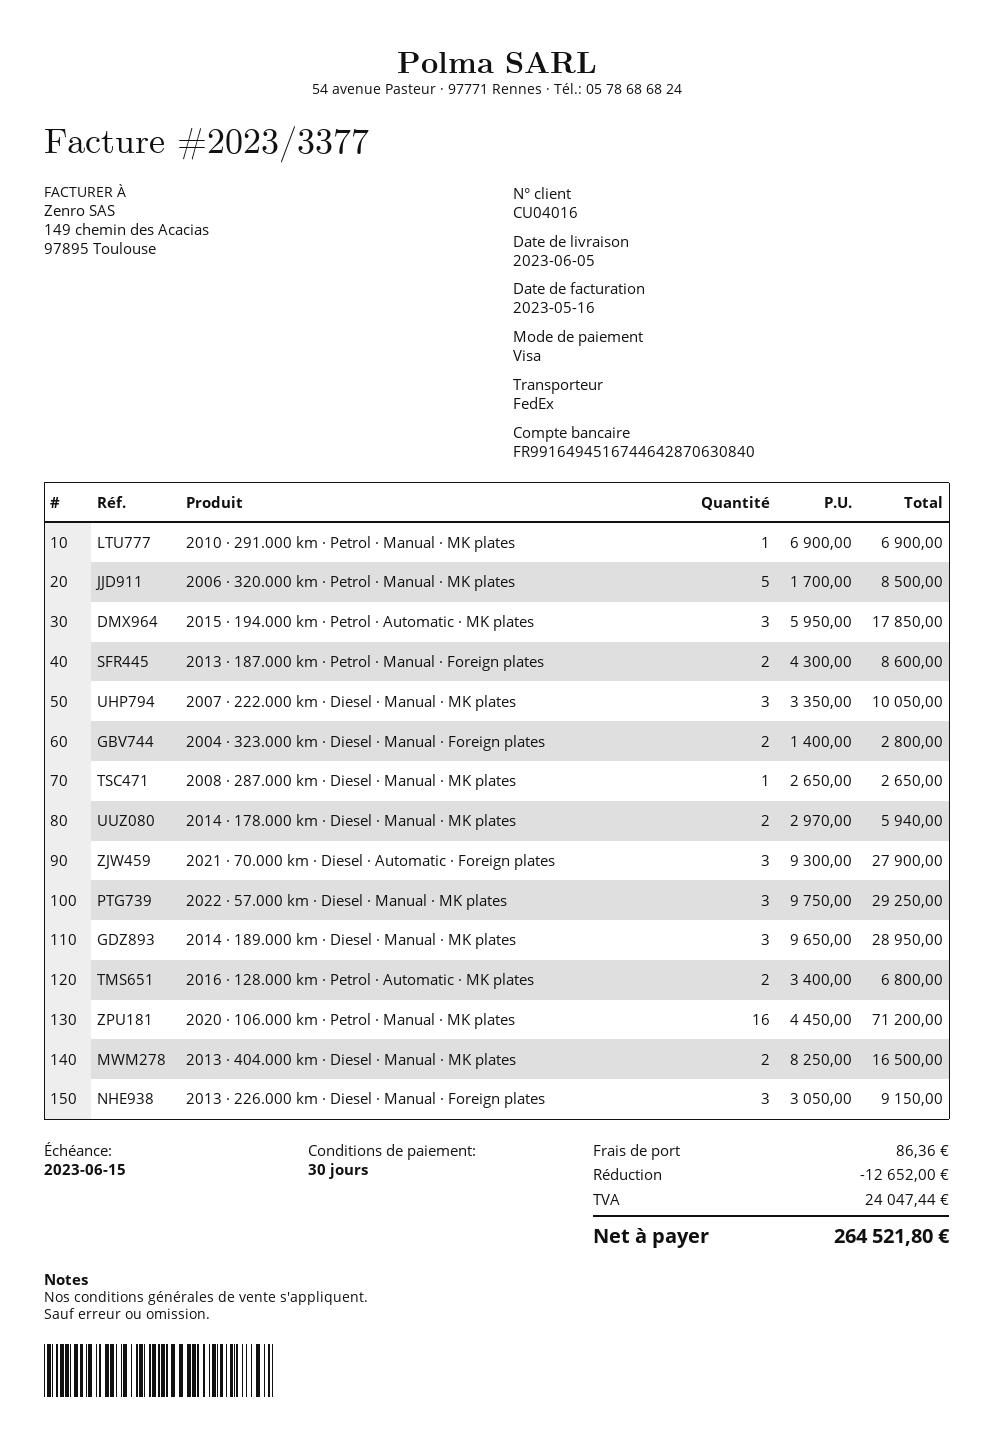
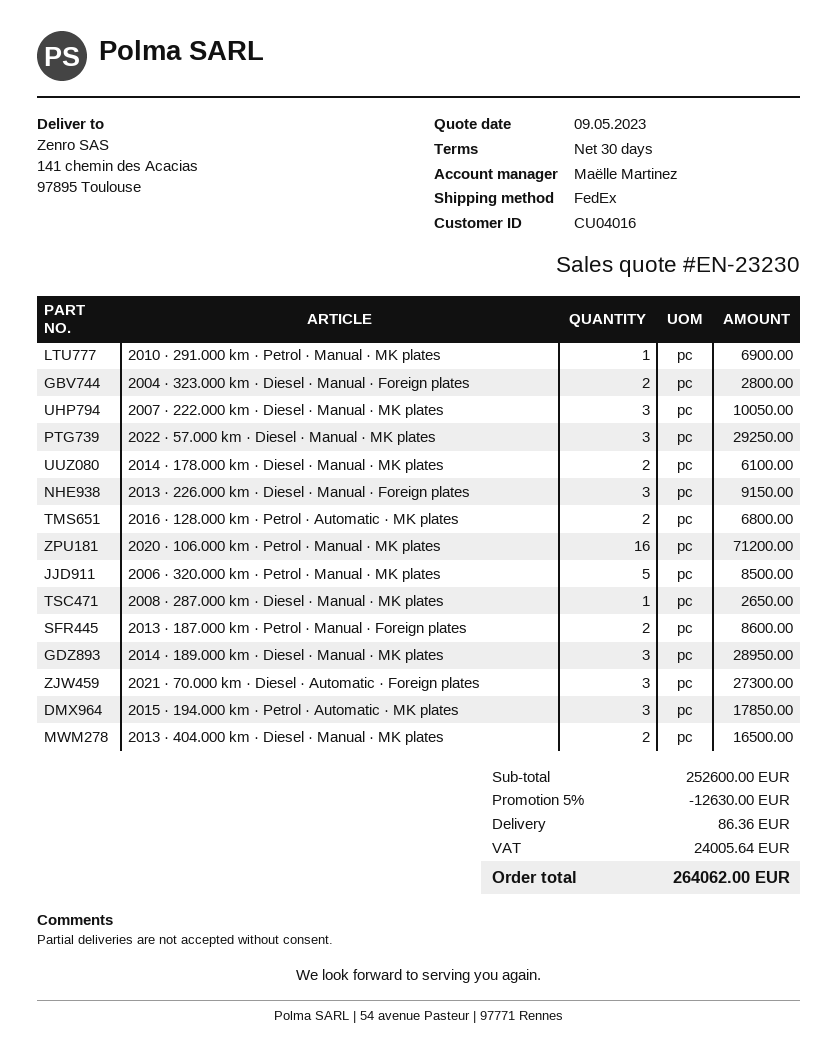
2014 · 178.000 km · Diesel · Manual · MK plates: 2 for 5940.00 -> 2 for 6100.00
2021 · 70.000 km · Diesel · Automatic · Foreign plates: 3 for 27900.00 -> 3 for 27300.00
discount: 12652.00 -> 12630.00
tax: 24047.44 -> 24005.64
total: 264521.80 -> 264062.00

